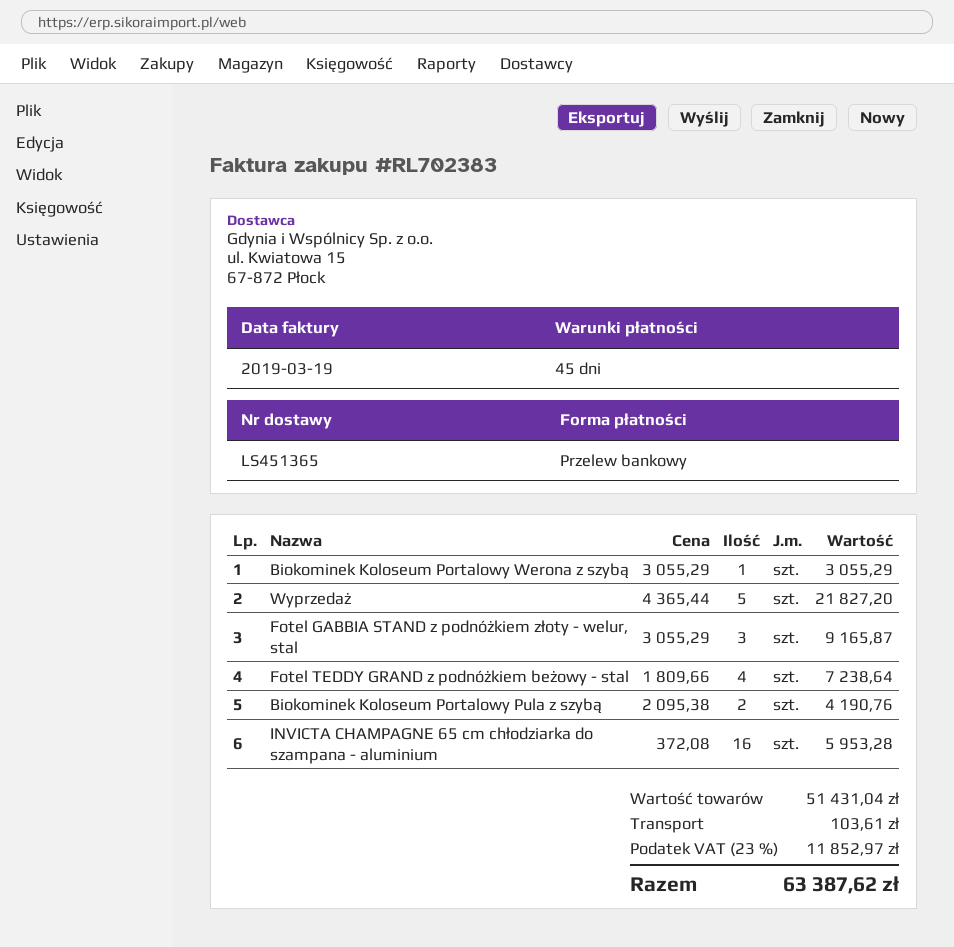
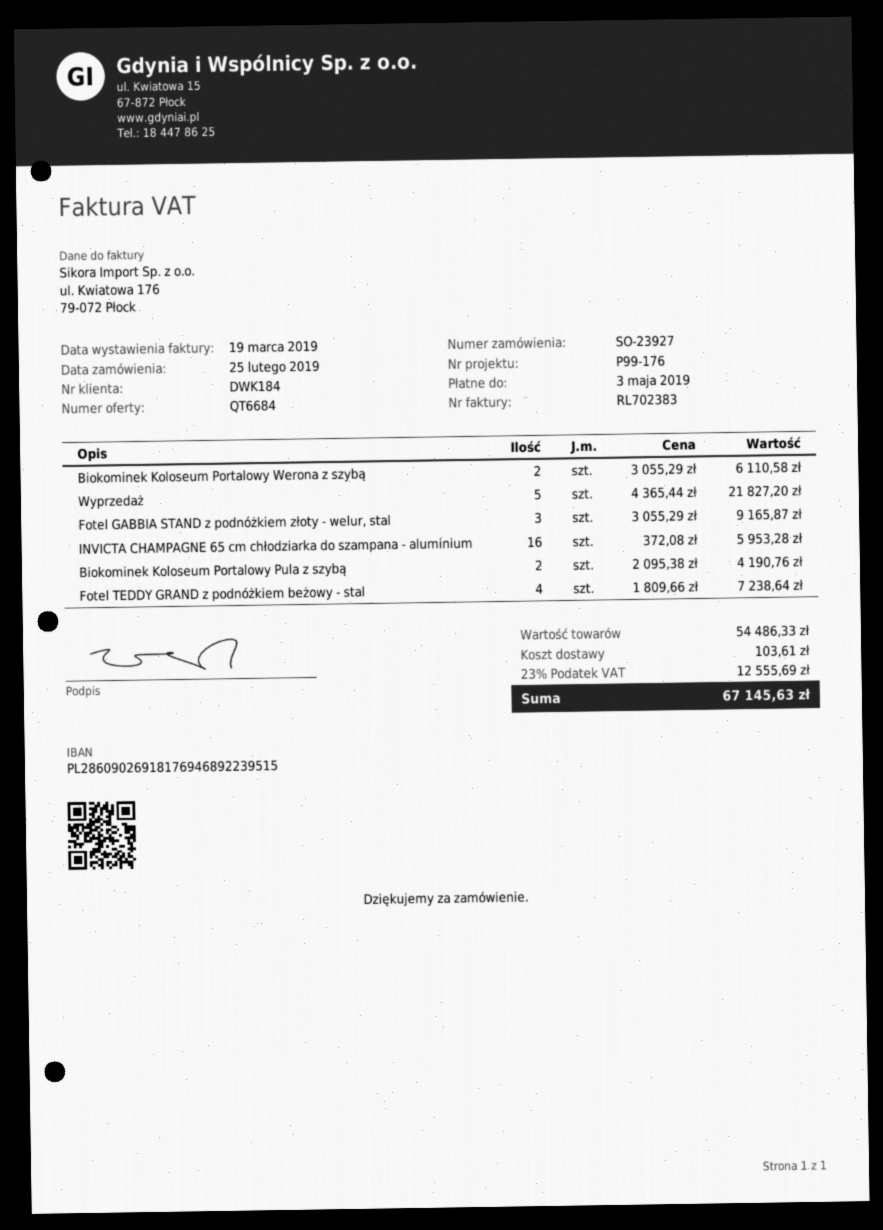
Biokominek Koloseum Portalowy Werona z szybą: 1 x 3055.29 = 3055.29 -> 2 x 3055.29 = 6110.58
subtotal: 51431.04 -> 54486.33
tax: 23% = 11852.97 -> 23% = 12555.69
total: 63387.62 -> 67145.63

